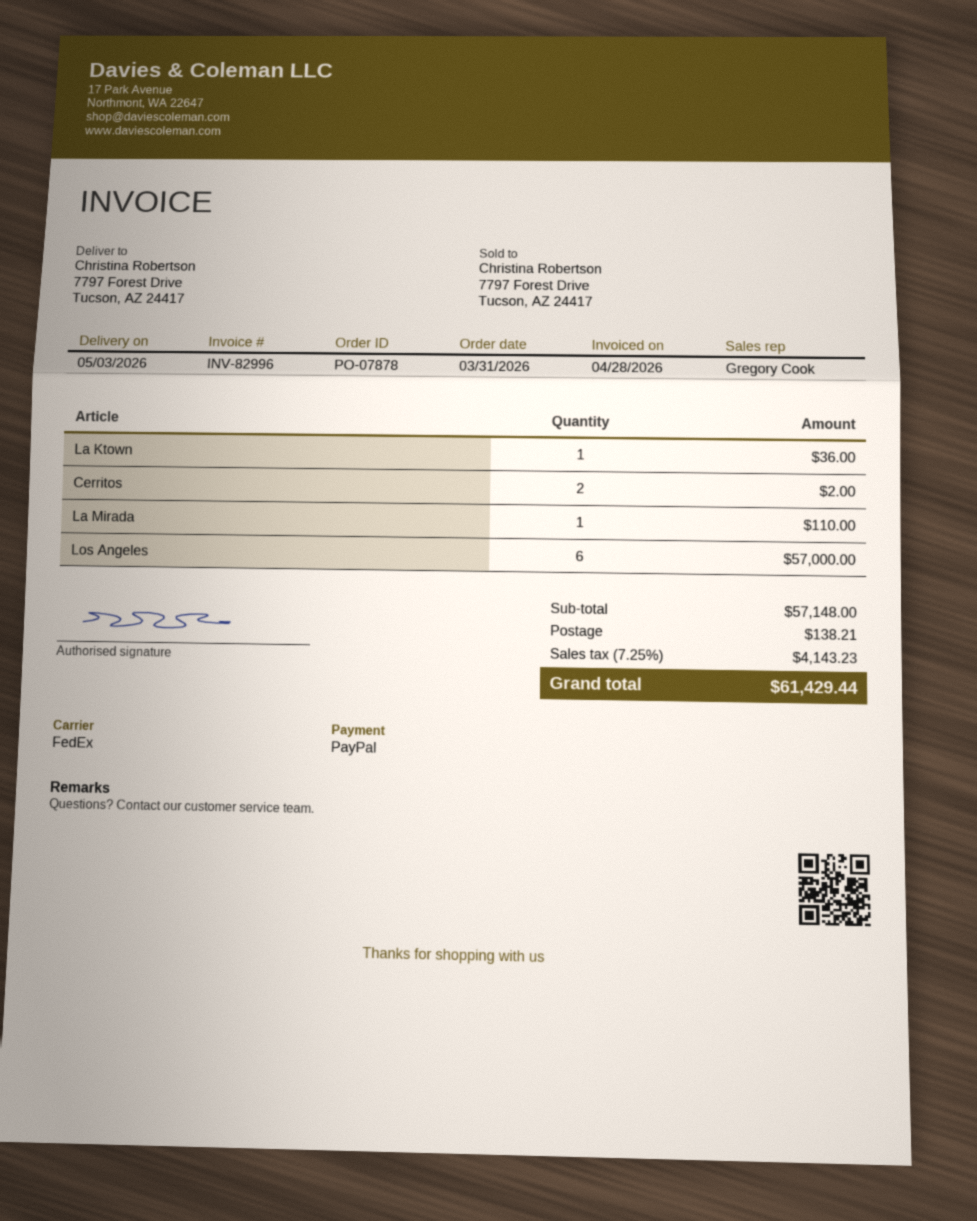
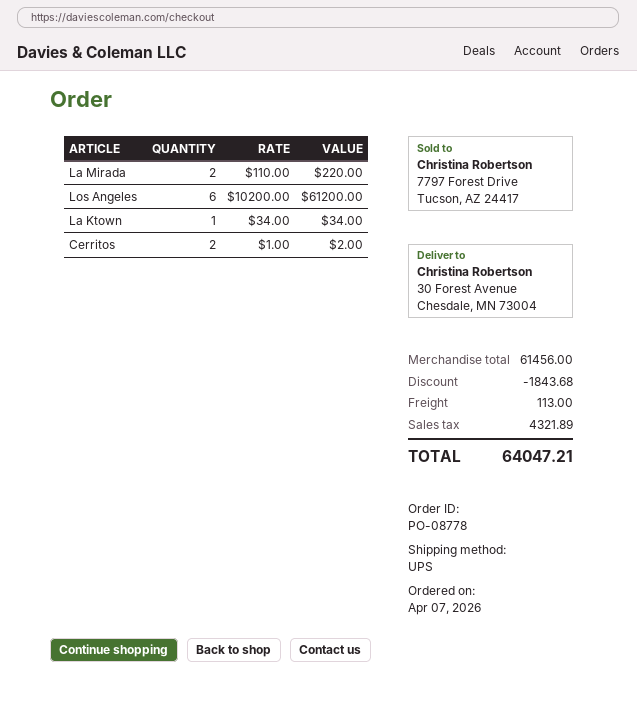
order number: PO-07878 -> PO-08778
order date: 2026-03-31 -> 2026-04-07
shipping method: FedEx -> UPS
ship to: 7797 Forest Drive, Tucson, AZ 24417 -> 30 Forest Avenue, Chesdale, MN 73004
La Ktown: 1 for 36.00 -> 1 for 34.00
La Mirada: 1 for 110.00 -> 2 for 220.00
Los Angeles: 6 for 57000.00 -> 6 for 61200.00
subtotal: 57148.00 -> 61456.00
discount: none -> 1843.68
shipping: 138.21 -> 113.00
tax: 4143.23 -> 4321.89
total: 61429.44 -> 64047.21

